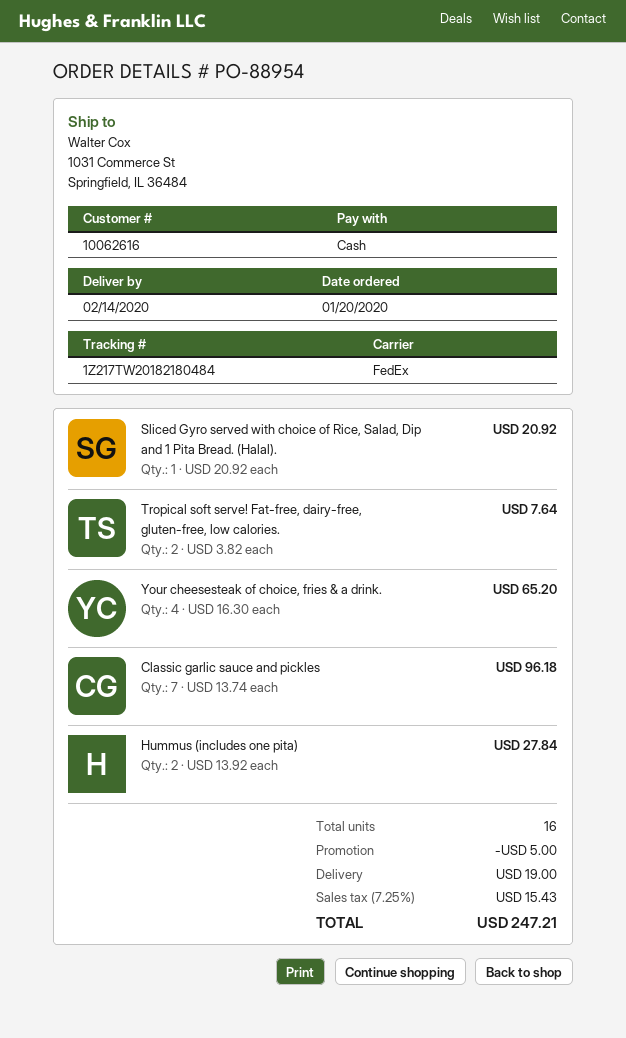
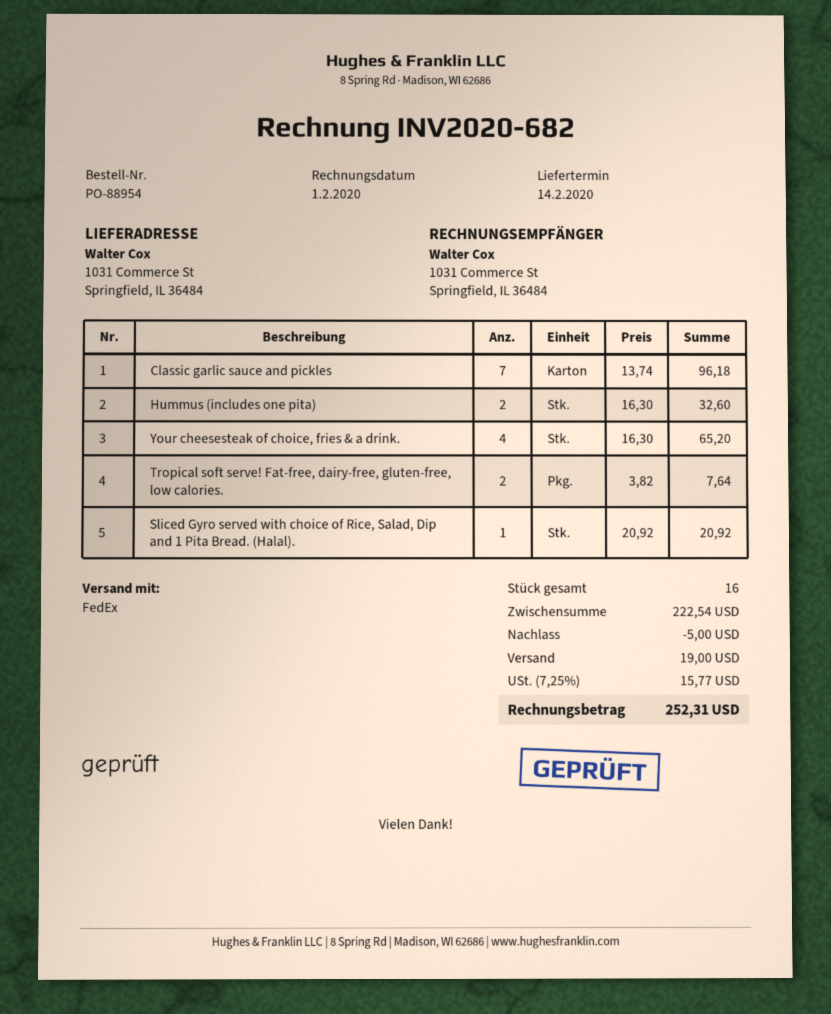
Hummus (includes one pita): 2 x 13.92 = 27.84 -> 2 x 16.30 = 32.60
tax: 7.25% = 15.43 -> 7.25% = 15.77
total: 247.21 -> 252.31

